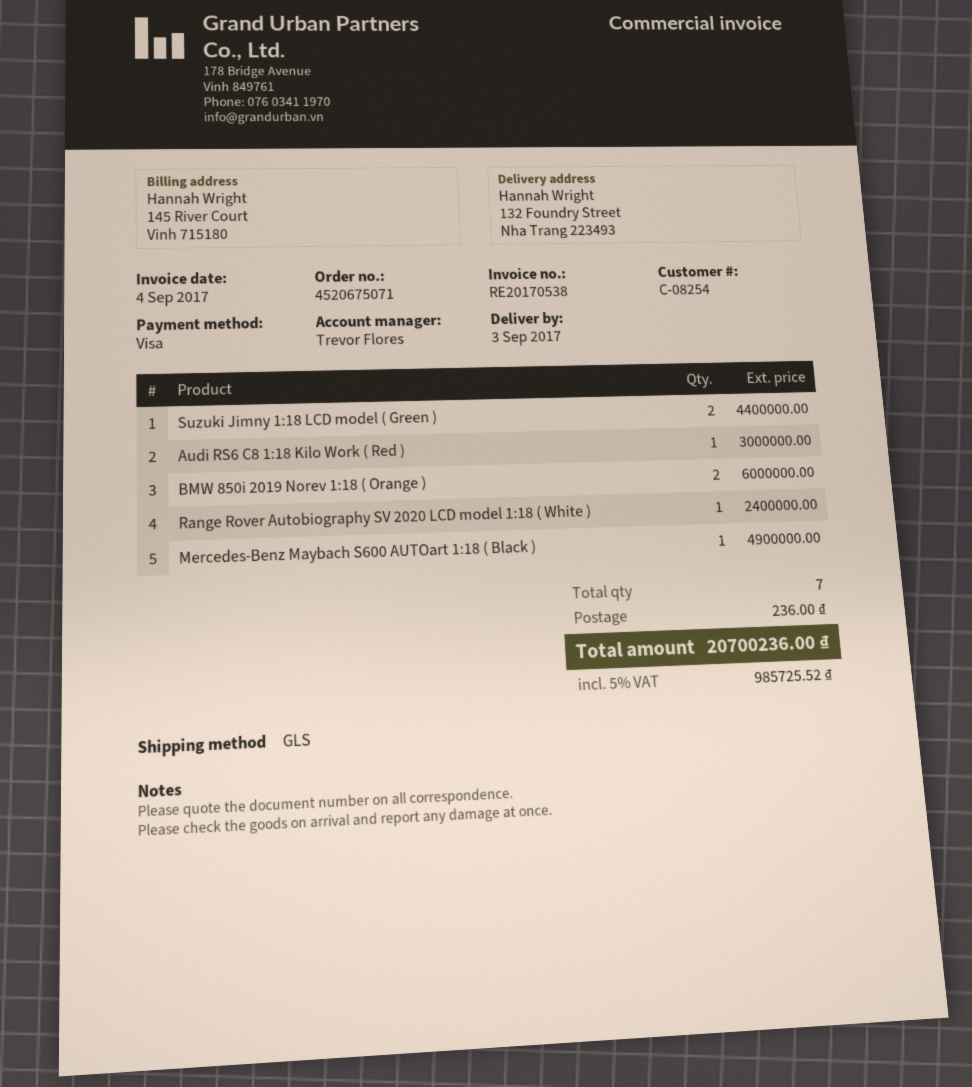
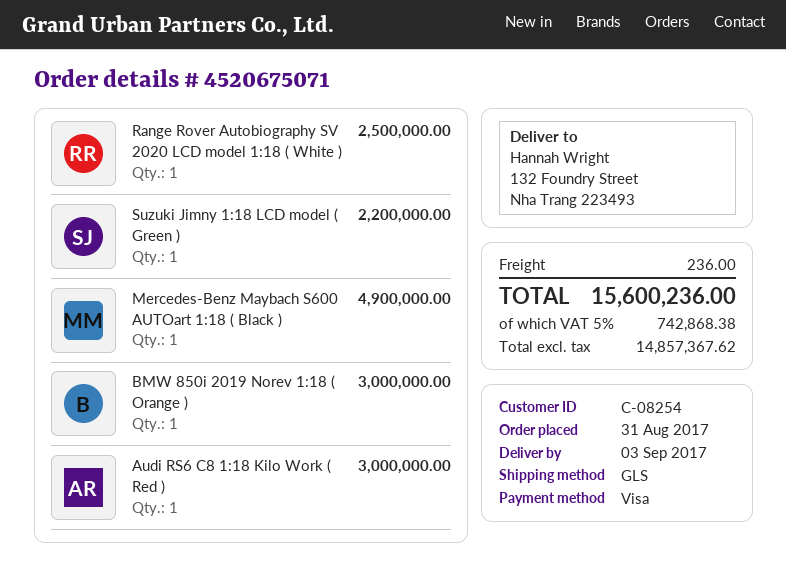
Suzuki Jimny 1:18 LCD model ( Green ): 2 for 4400000.00 -> 1 for 2200000.00
BMW 850i 2019 Norev 1:18 ( Orange ): 2 for 6000000.00 -> 1 for 3000000.00
Range Rover Autobiography SV 2020 LCD model 1:18 ( White ): 1 for 2400000.00 -> 1 for 2500000.00
tax: 5% = 985725.52 -> 5% = 742868.38
total: 20700236.00 -> 15600236.00

